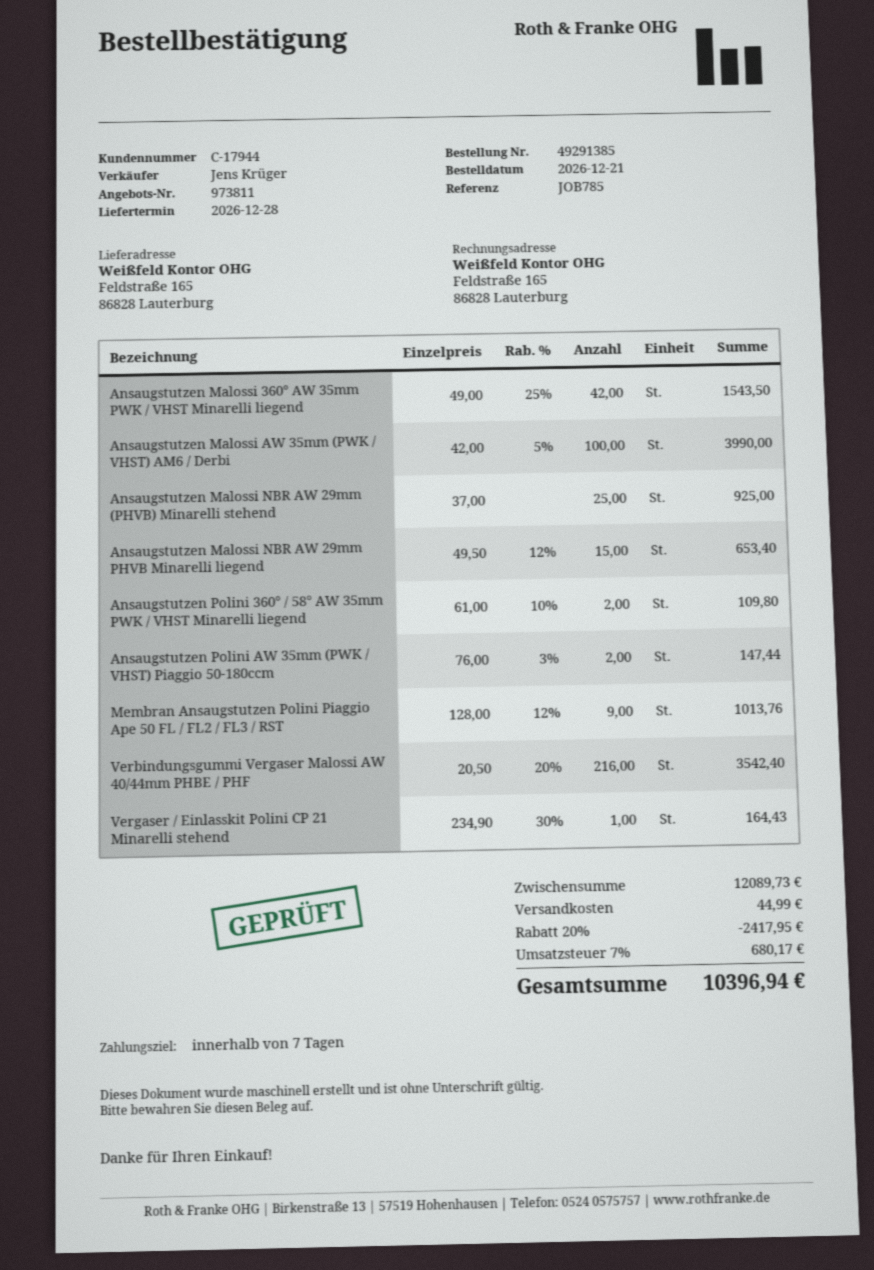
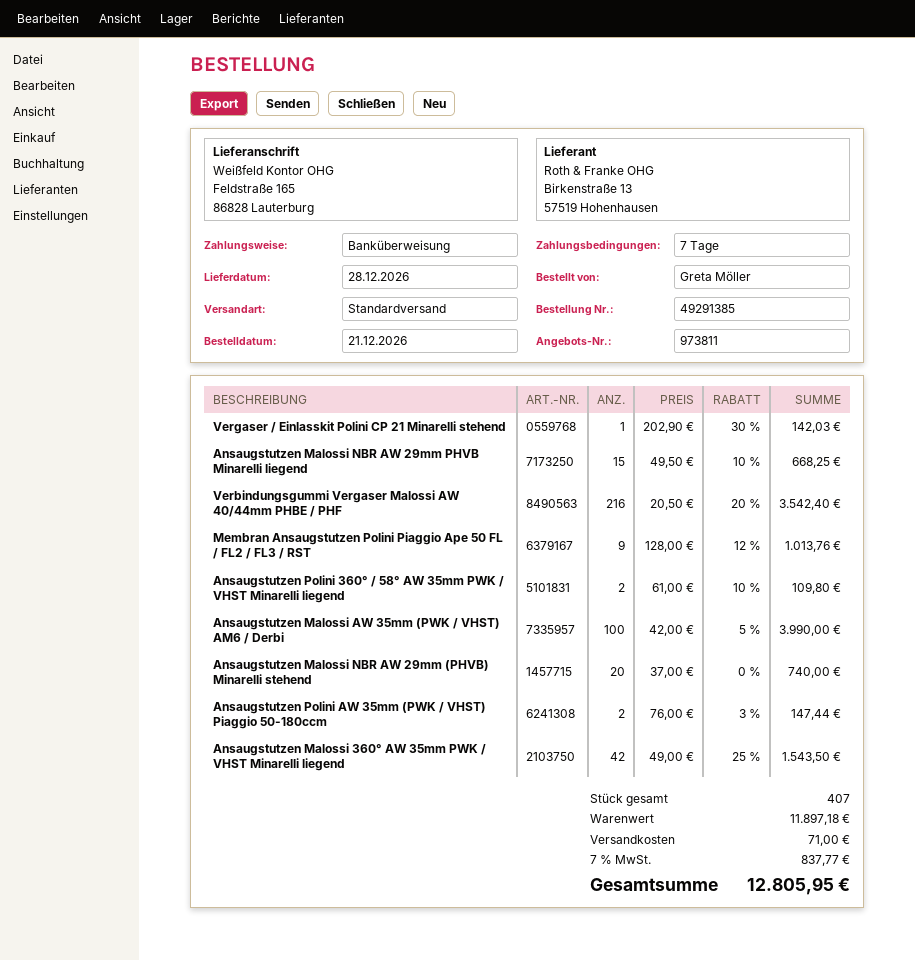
Ansaugstutzen Malossi NBR AW 29mm (PHVB) Minarelli stehend: 25 x 37.00 = 925.00 -> 20 x 37.00 = 740.00
Ansaugstutzen Malossi NBR AW 29mm PHVB Minarelli liegend: 15 x 49.50 - 12% = 653.40 -> 15 x 49.50 - 10% = 668.25
Vergaser / Einlasskit Polini CP 21 Minarelli stehend: 1 x 234.90 - 30% = 164.43 -> 1 x 202.90 - 30% = 142.03
subtotal: 12089.73 -> 11897.18
discount: 20% = 2417.95 -> none
shipping: 44.99 -> 71.00
tax: 7% = 680.17 -> 7% = 837.77
total: 10396.94 -> 12805.95

